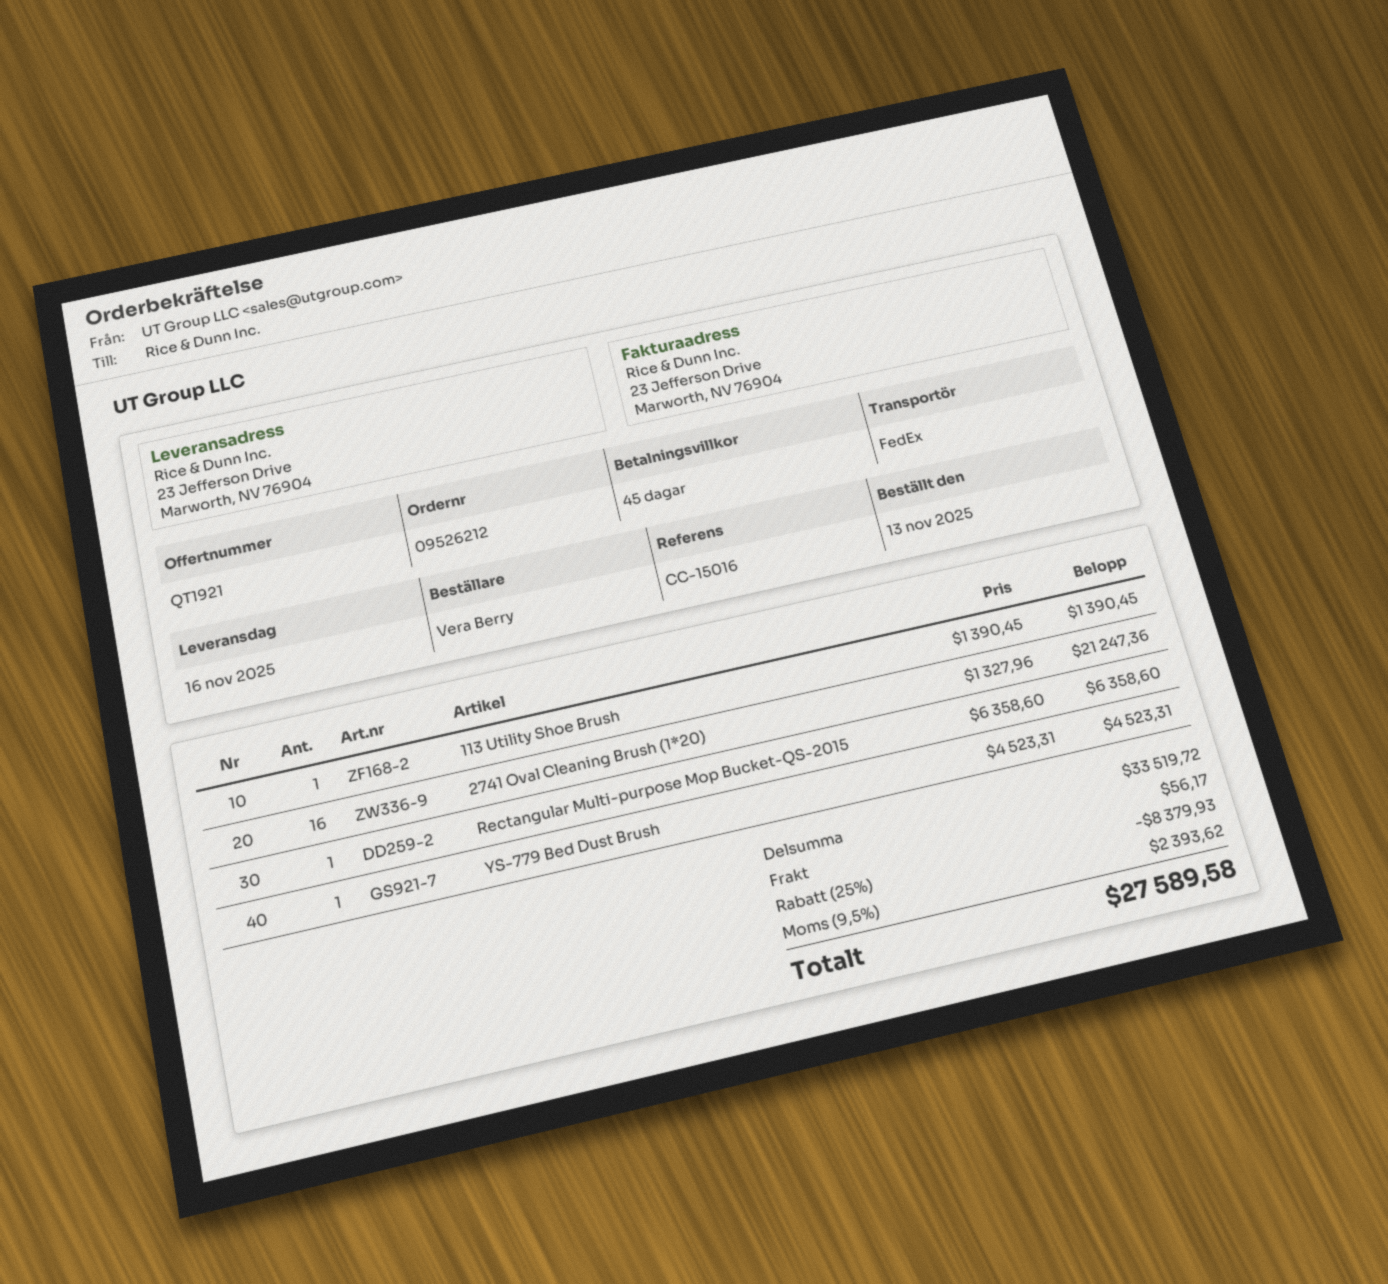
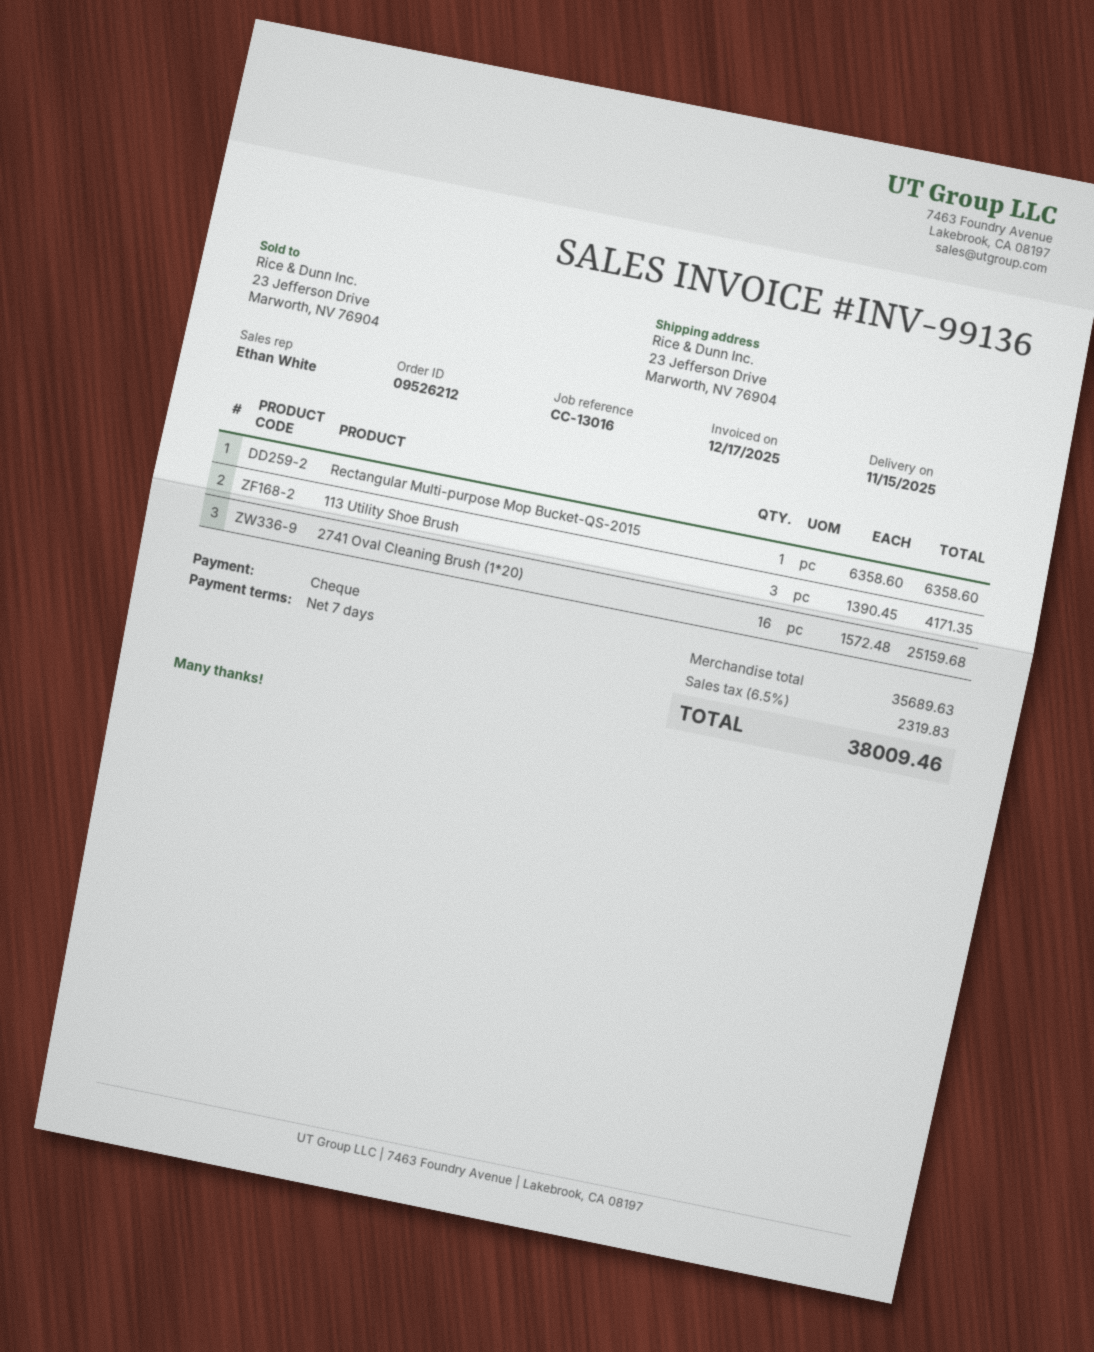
delivery date: 2025-11-16 -> 2025-11-15
payment terms: 45 days -> 7 days
reference: CC-15016 -> CC-13016
113 Utility Shoe Brush: 1 x 1390.45 = 1390.45 -> 3 x 1390.45 = 4171.35
2741 Oval Cleaning Brush (1*20): 16 x 1327.96 = 21247.36 -> 16 x 1572.48 = 25159.68
YS-779 Bed Dust Brush: 1 x 4523.31 = 4523.31 -> none
subtotal: 33519.72 -> 35689.63
discount: 25% = 8379.93 -> none
shipping: 56.17 -> none
tax: 9.5% = 2393.62 -> 6.5% = 2319.83
total: 27589.58 -> 38009.46

